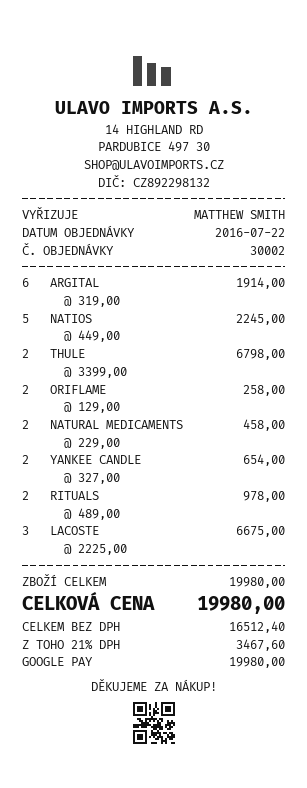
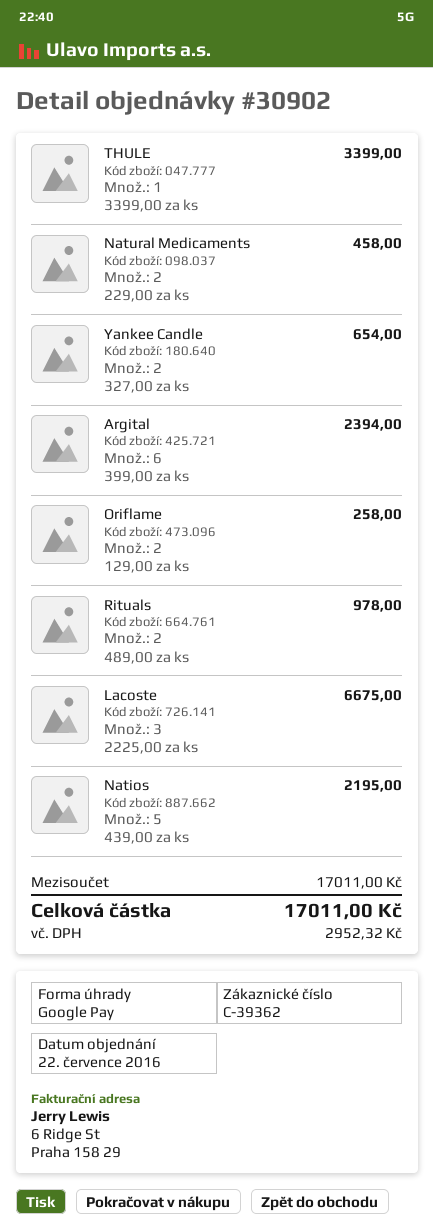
order number: 30002 -> 30902
ARGITAL: 6 x 319.00 = 1914.00 -> 6 x 399.00 = 2394.00
NATIOS: 5 x 449.00 = 2245.00 -> 5 x 439.00 = 2195.00
THULE: 2 x 3399.00 = 6798.00 -> 1 x 3399.00 = 3399.00
subtotal: 19980.00 -> 17011.00
tax: 3467.60 -> 2952.32
total: 19980.00 -> 17011.00

